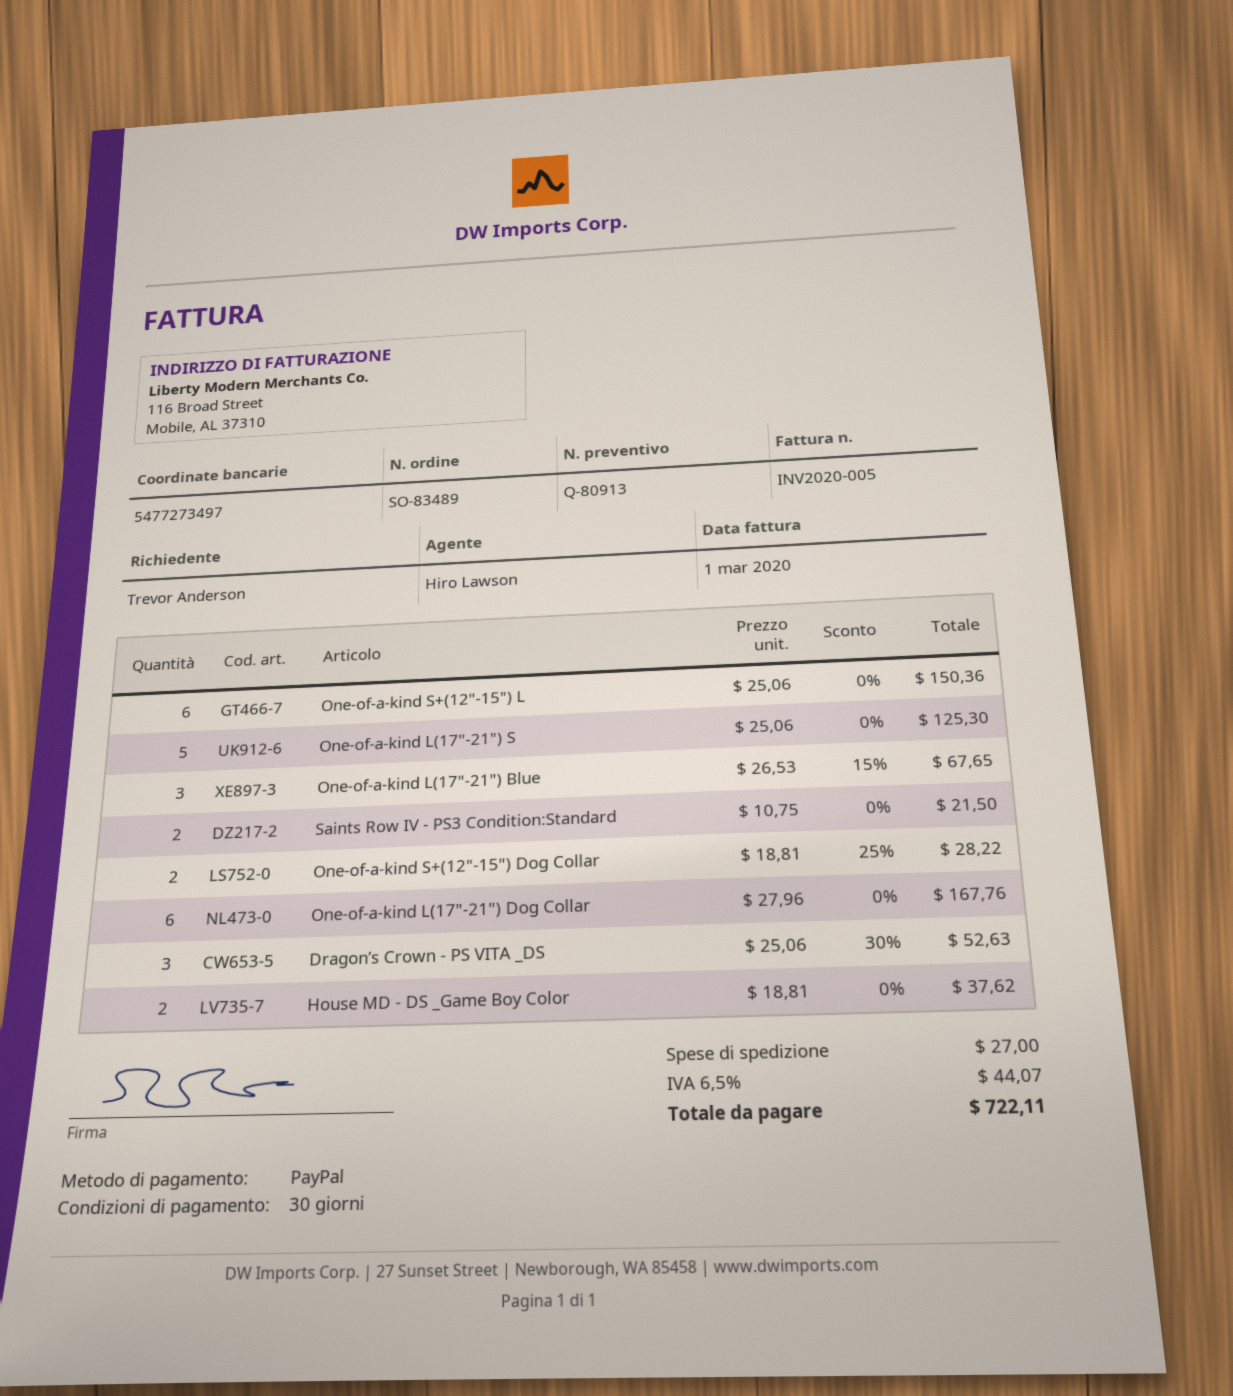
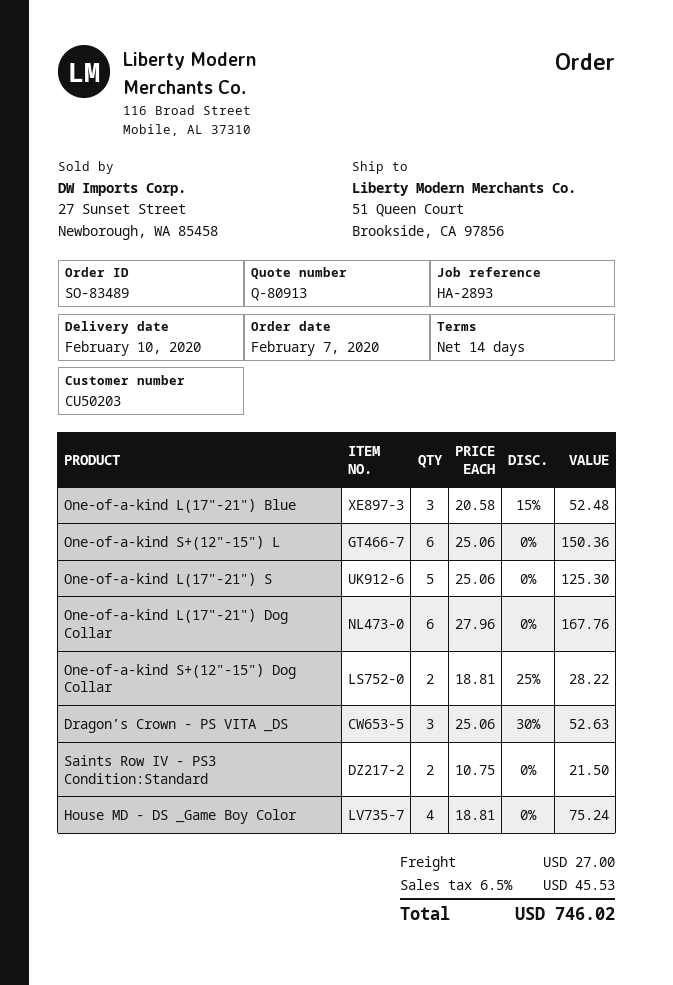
payment terms: 30 days -> 14 days
One-of-a-kind L(17"-21") Blue: 3 x 26.53 - 15% = 67.65 -> 3 x 20.58 - 15% = 52.48
House MD - DS _Game Boy Color: 2 x 18.81 = 37.62 -> 4 x 18.81 = 75.24
tax: 6.5% = 44.07 -> 6.5% = 45.53
total: 722.11 -> 746.02

